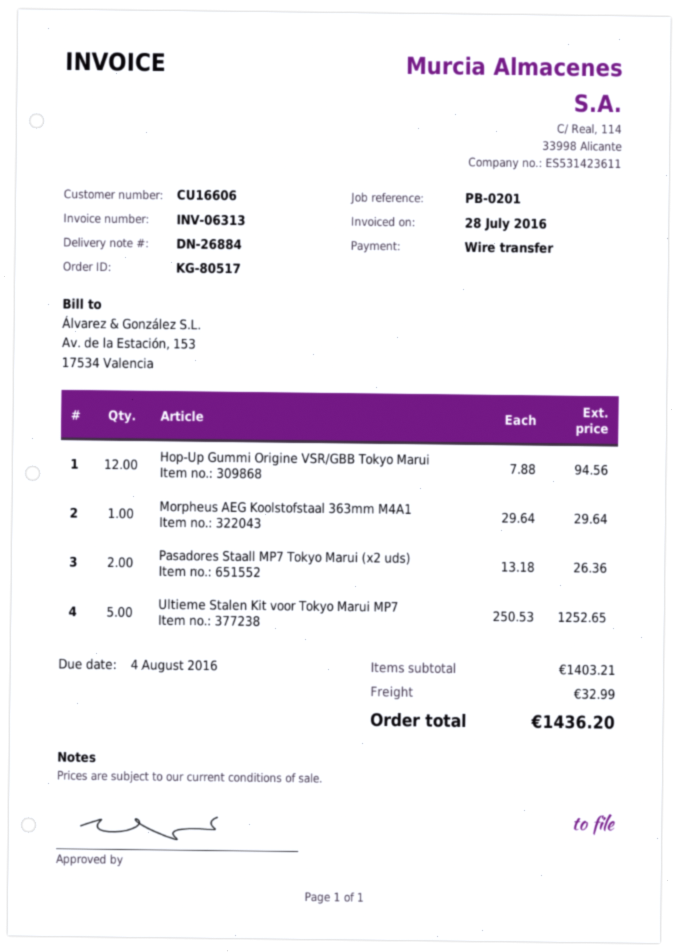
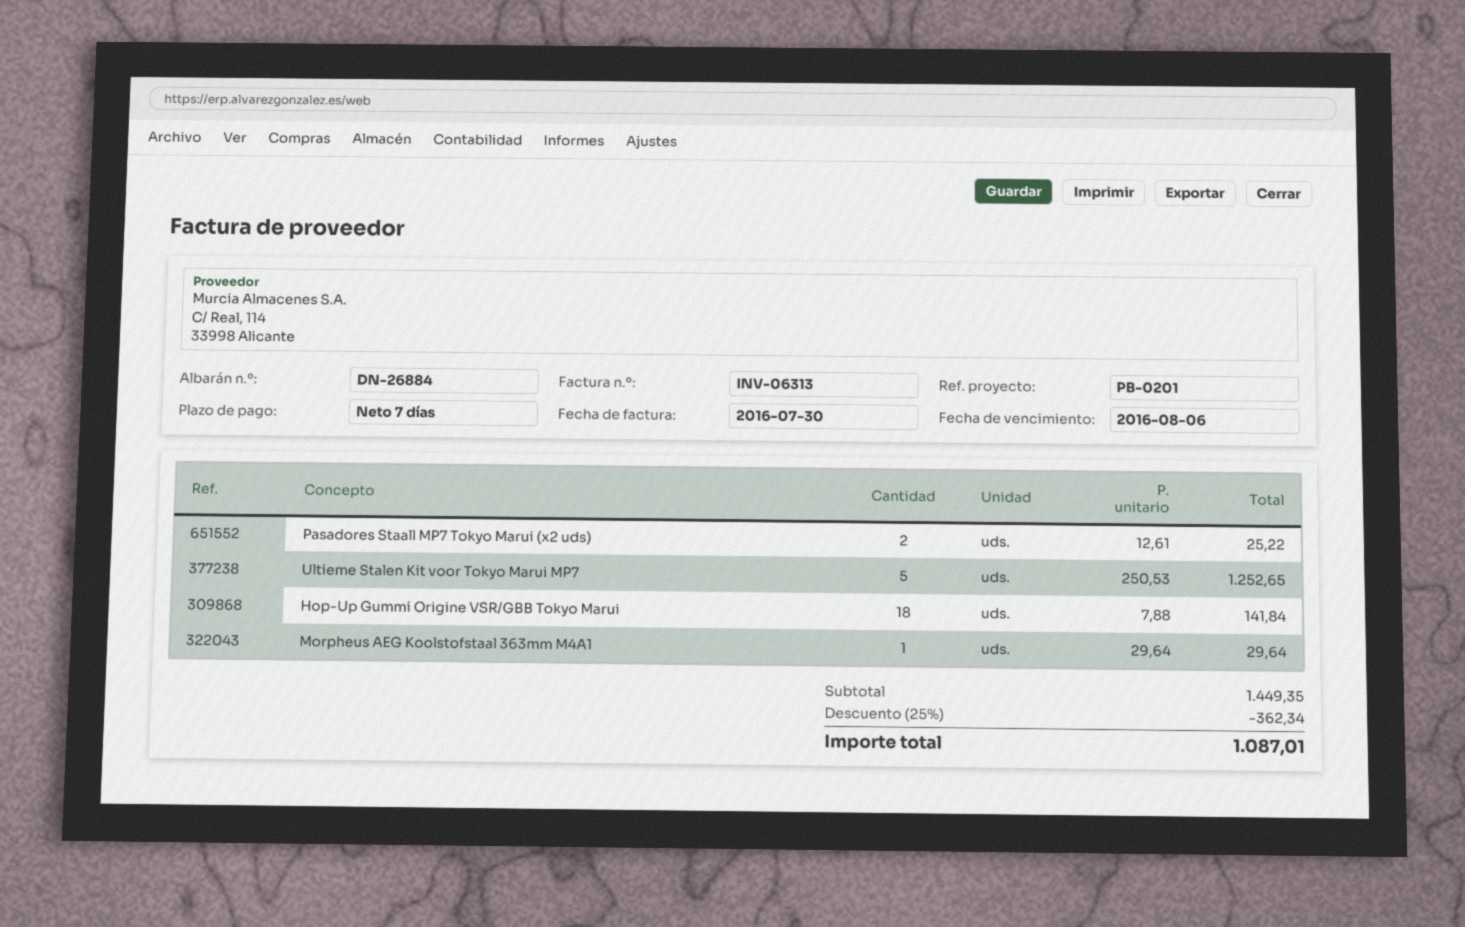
invoice date: 2016-07-28 -> 2016-07-30
due date: 2016-08-04 -> 2016-08-06
Hop-Up Gummi Origine VSR/GBB Tokyo Marui: 12 x 7.88 = 94.56 -> 18 x 7.88 = 141.84
Pasadores Staall MP7 Tokyo Marui (x2 uds): 2 x 13.18 = 26.36 -> 2 x 12.61 = 25.22
subtotal: 1403.21 -> 1449.35
discount: none -> 25% = 362.34
shipping: 32.99 -> none
total: 1436.20 -> 1087.01

